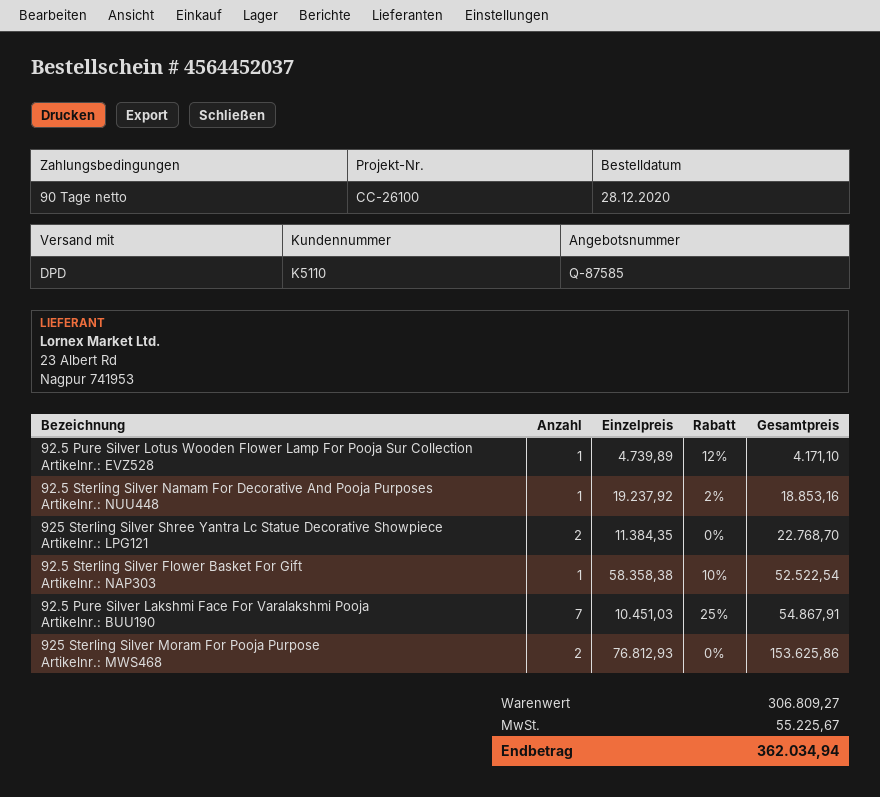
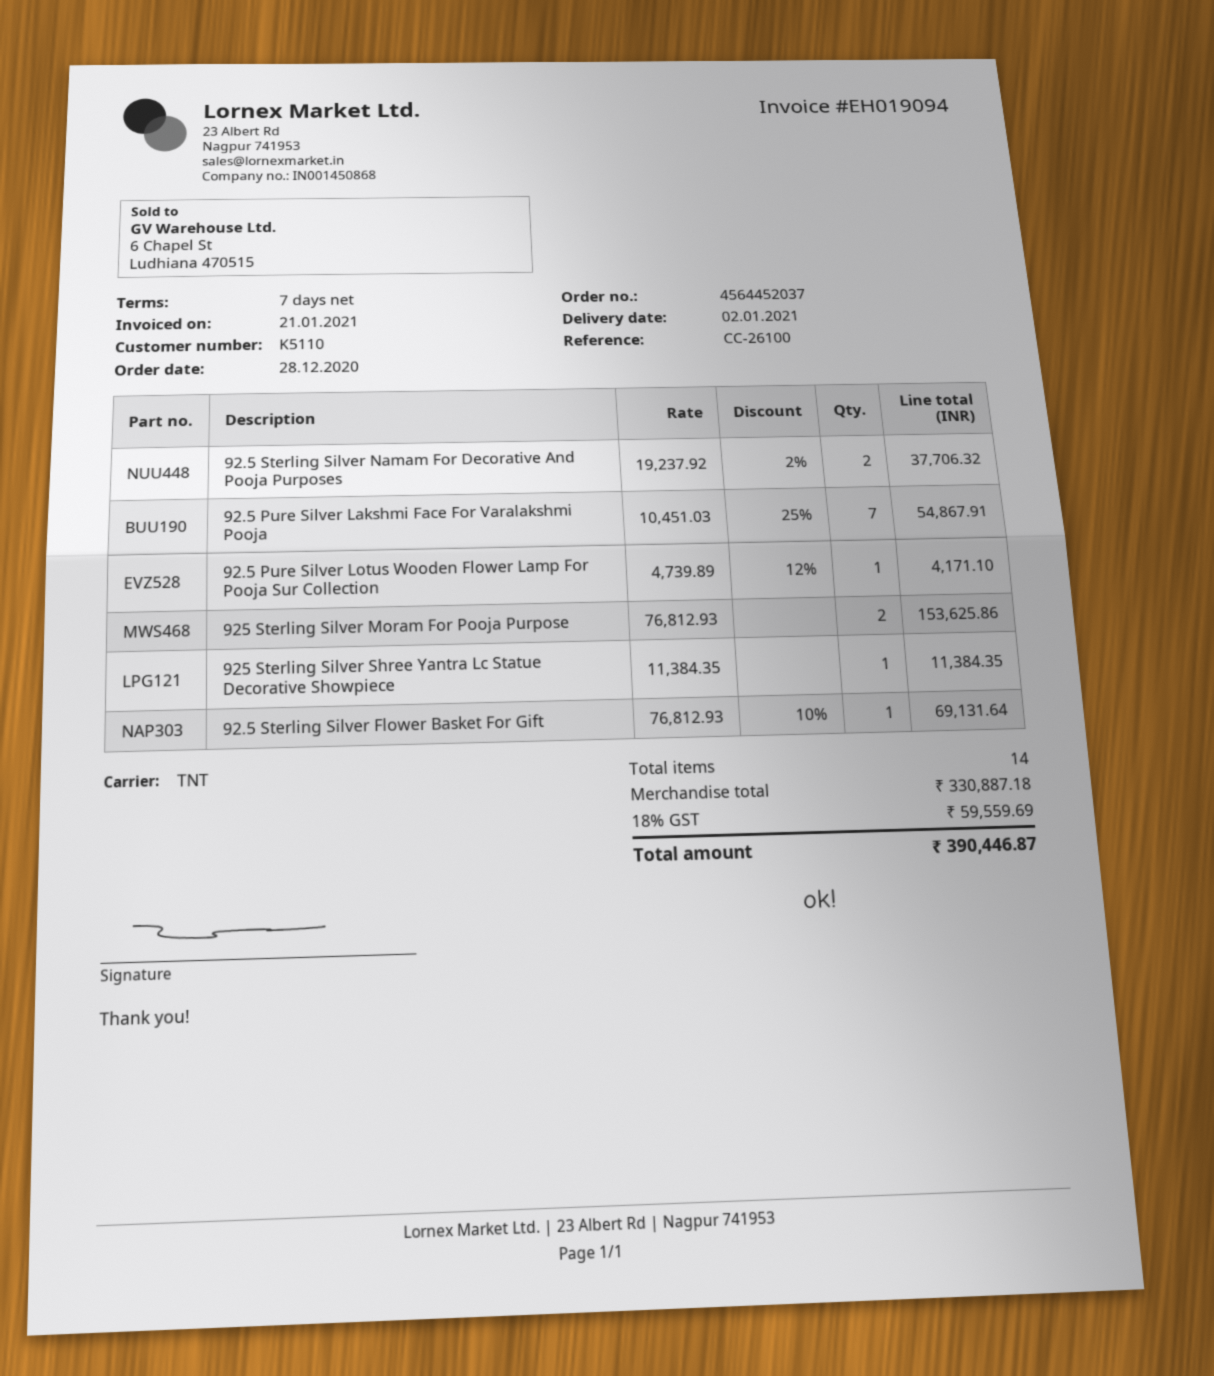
payment terms: 90 days -> 7 days
shipping method: DPD -> TNT
92.5 Sterling Silver Namam For Decorative And Pooja Purposes: 1 x 19237.92 - 2% = 18853.16 -> 2 x 19237.92 - 2% = 37706.32
925 Sterling Silver Shree Yantra Lc Statue Decorative Showpiece: 2 x 11384.35 = 22768.70 -> 1 x 11384.35 = 11384.35
92.5 Sterling Silver Flower Basket For Gift: 1 x 58358.38 - 10% = 52522.54 -> 1 x 76812.93 - 10% = 69131.64
subtotal: 306809.27 -> 330887.18
tax: 55225.67 -> 59559.69
total: 362034.94 -> 390446.87

